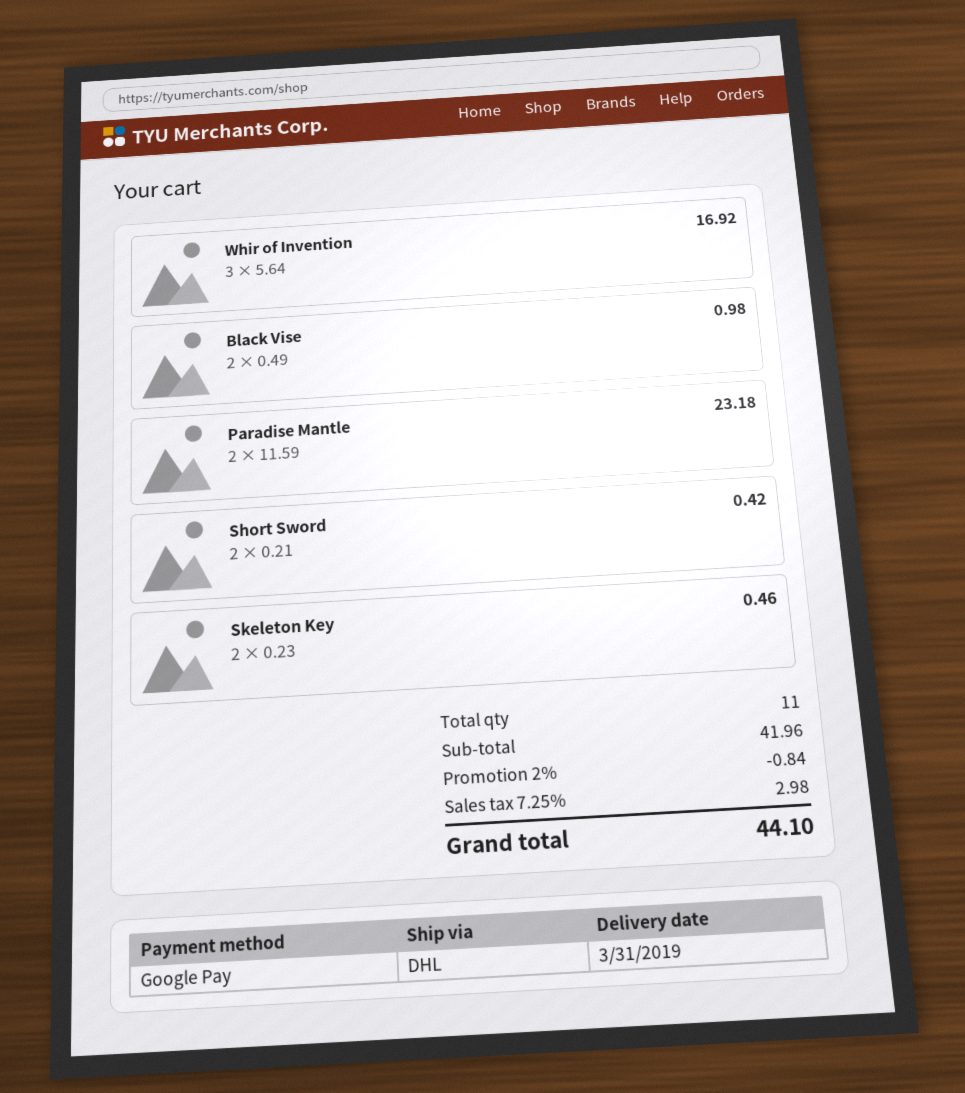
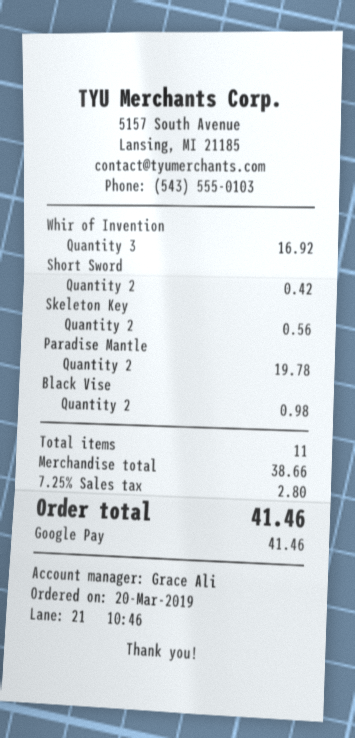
Paradise Mantle: 2 for 23.18 -> 2 for 19.78
Skeleton Key: 2 for 0.46 -> 2 for 0.56
subtotal: 41.96 -> 38.66
discount: 2% = 0.84 -> none
tax: 7.25% = 2.98 -> 7.25% = 2.80
total: 44.10 -> 41.46

